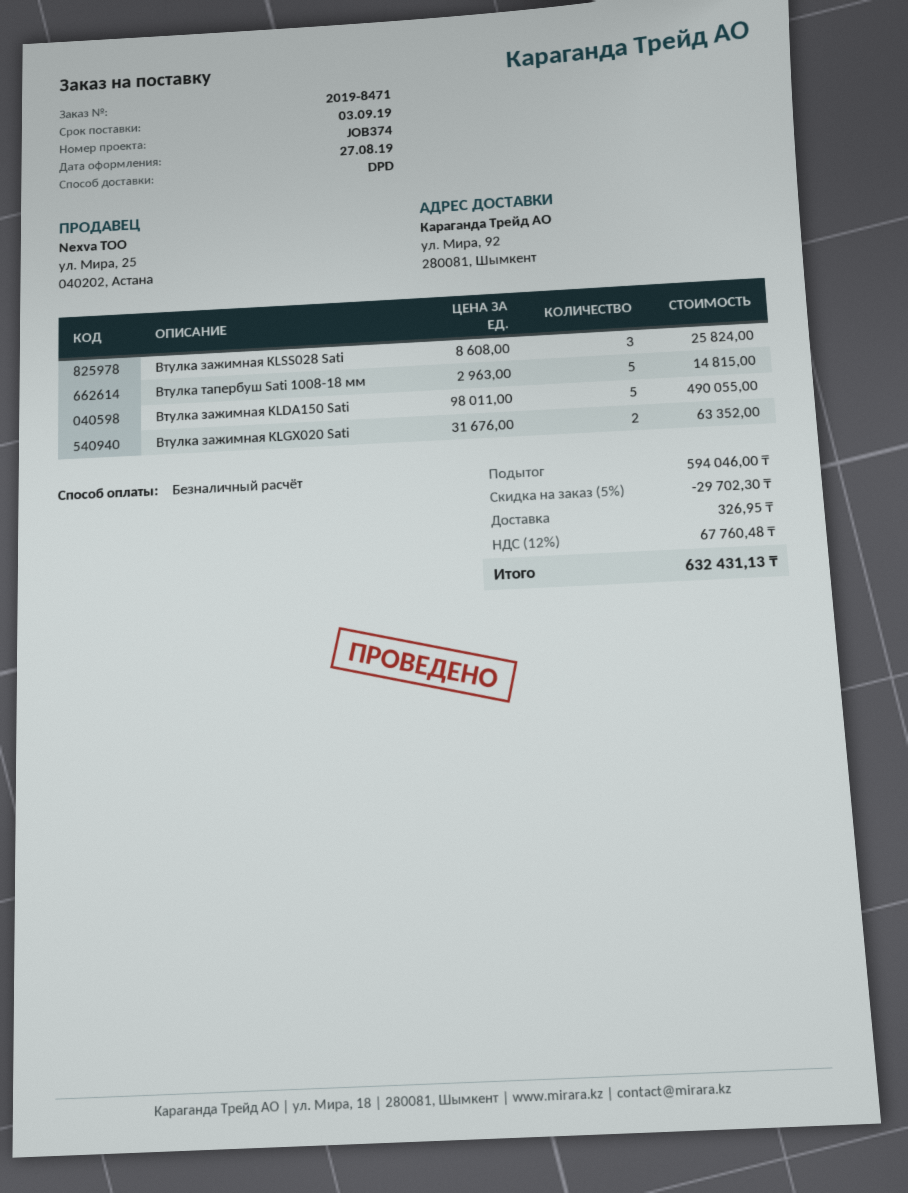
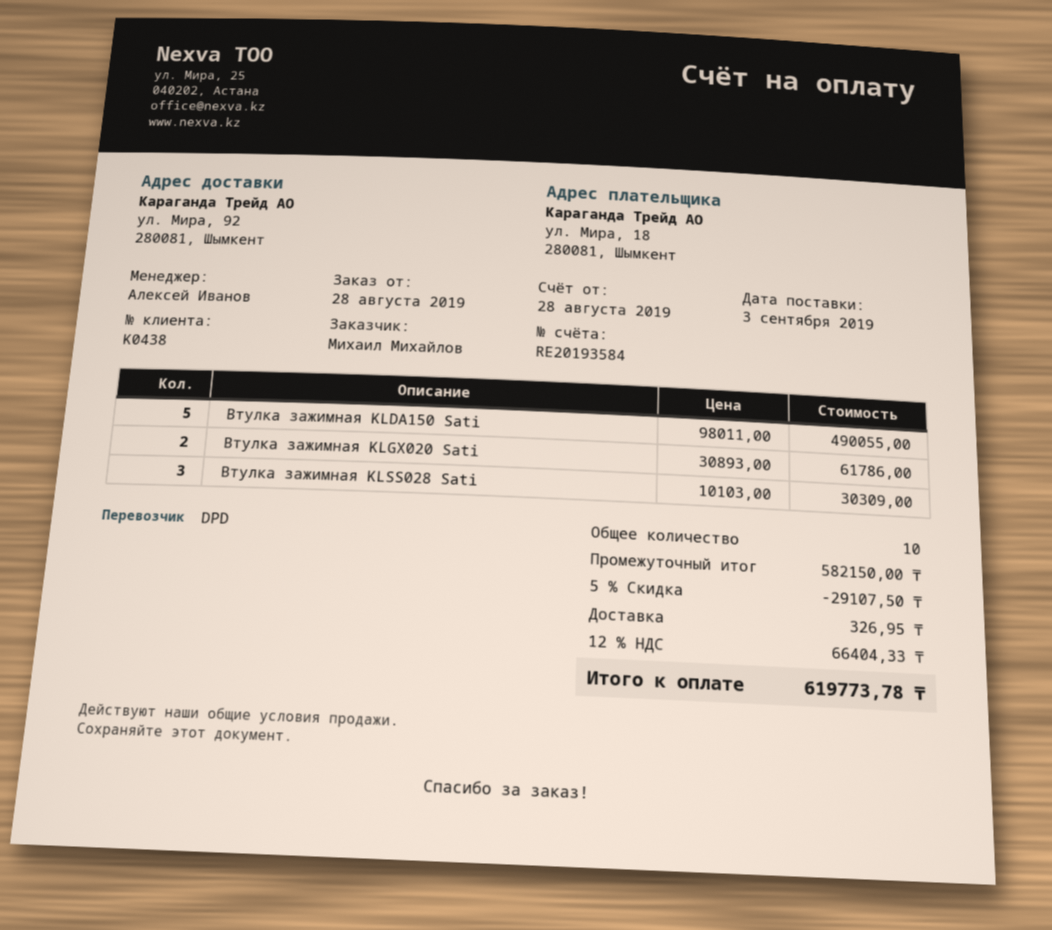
order date: 2019-08-27 -> 2019-08-28
Втулка зажимная KLSS028 Sati: 3 x 8608.00 = 25824.00 -> 3 x 10103.00 = 30309.00
Втулка тапербуш Sati 1008-18 мм: 5 x 2963.00 = 14815.00 -> none
Втулка зажимная KLGX020 Sati: 2 x 31676.00 = 63352.00 -> 2 x 30893.00 = 61786.00
subtotal: 594046.00 -> 582150.00
discount: 5% = 29702.30 -> 5% = 29107.50
tax: 12% = 67760.48 -> 12% = 66404.33
total: 632431.13 -> 619773.78

